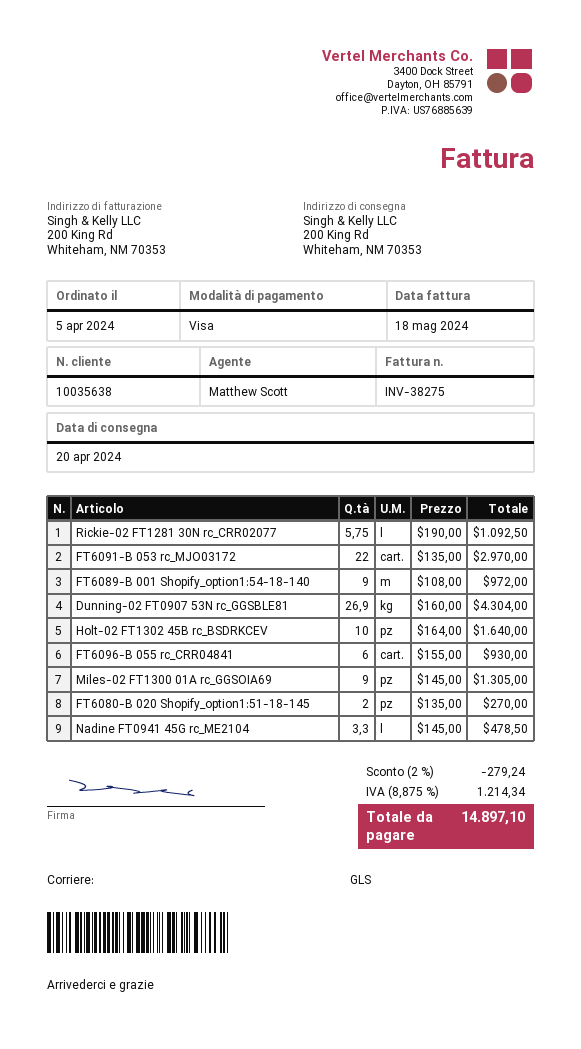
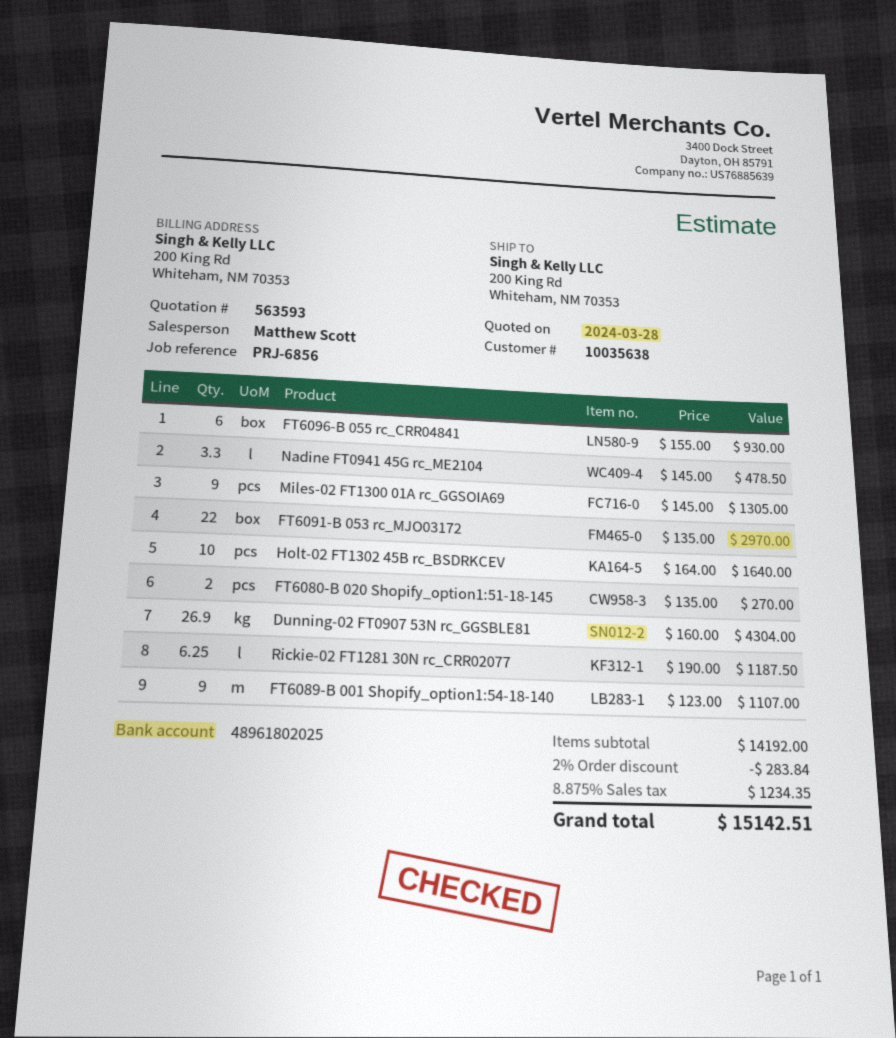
Rickie-02 FT1281 30N rc_CRR02077: 5.75 x 190.00 = 1092.50 -> 6.25 x 190.00 = 1187.50
FT6089-B 001 Shopify_option1:54-18-140: 9 x 108.00 = 972.00 -> 9 x 123.00 = 1107.00
discount: 2% = 279.24 -> 2% = 283.84
tax: 8.875% = 1214.34 -> 8.875% = 1234.35
total: 14897.10 -> 15142.51

